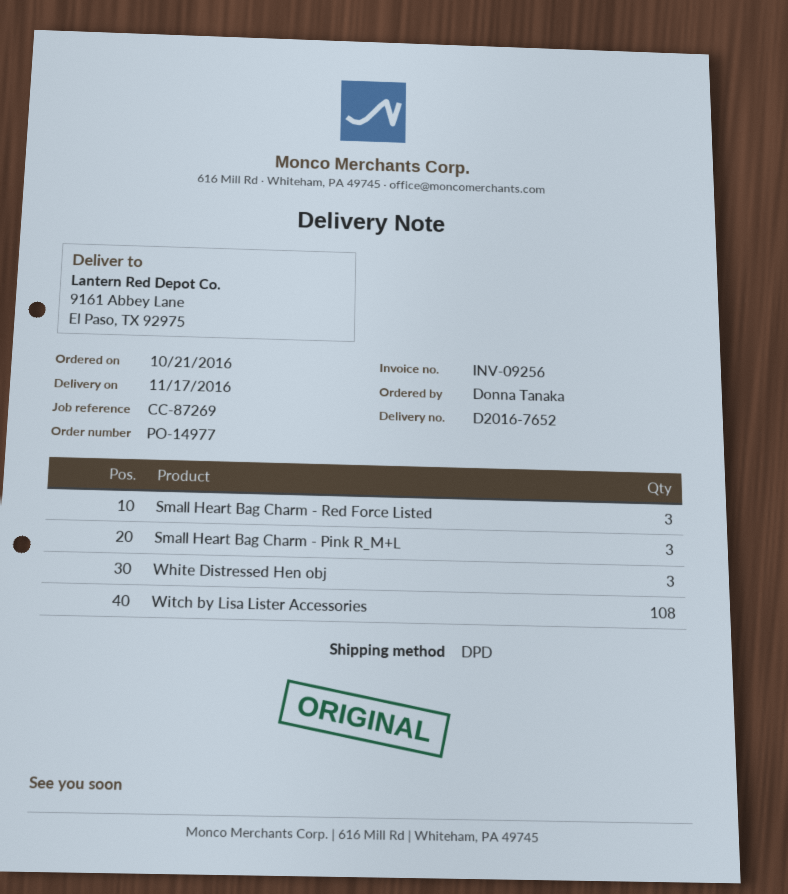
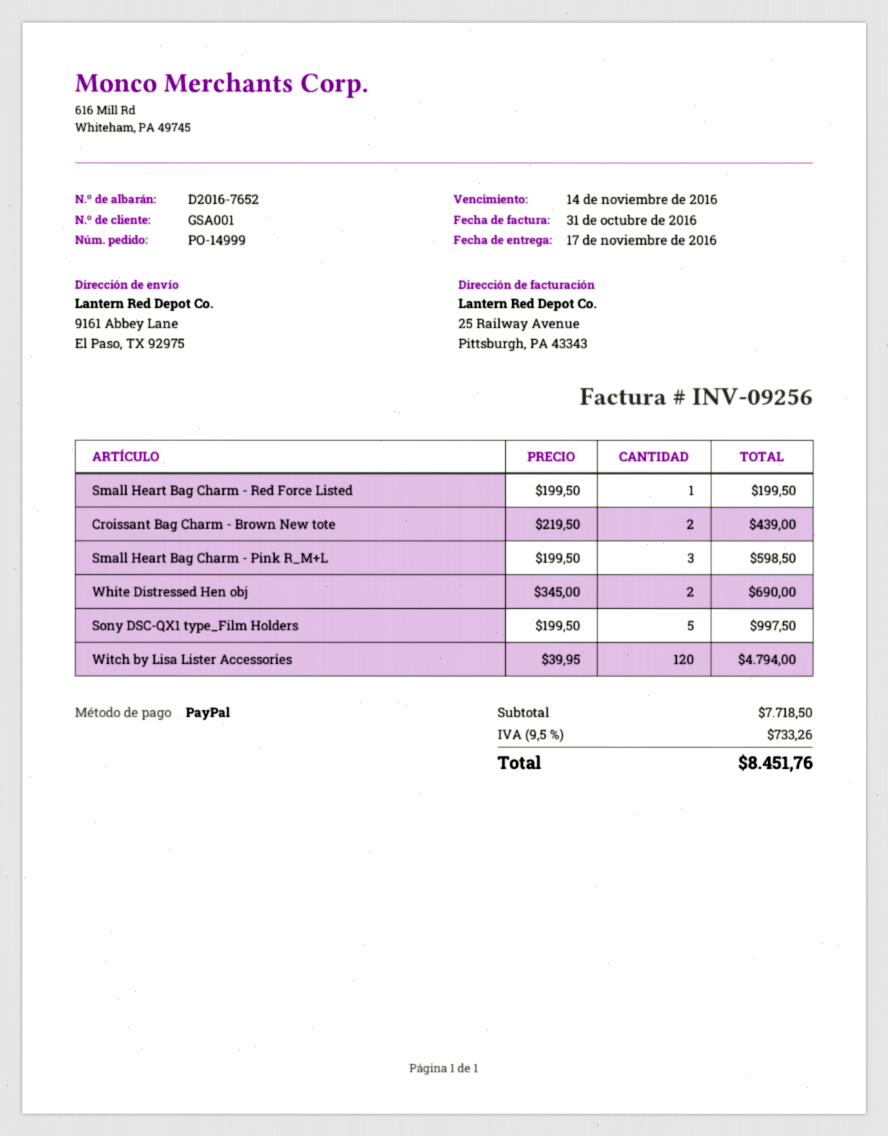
order number: PO-14977 -> PO-14999
Small Heart Bag Charm - Red Force Listed: 3 -> 1
White Distressed Hen obj: 3 -> 2
Witch by Lisa Lister Accessories: 108 -> 120
Croissant Bag Charm - Brown New tote: none -> 2
Sony DSC-QX1 type_Film Holders: none -> 5

